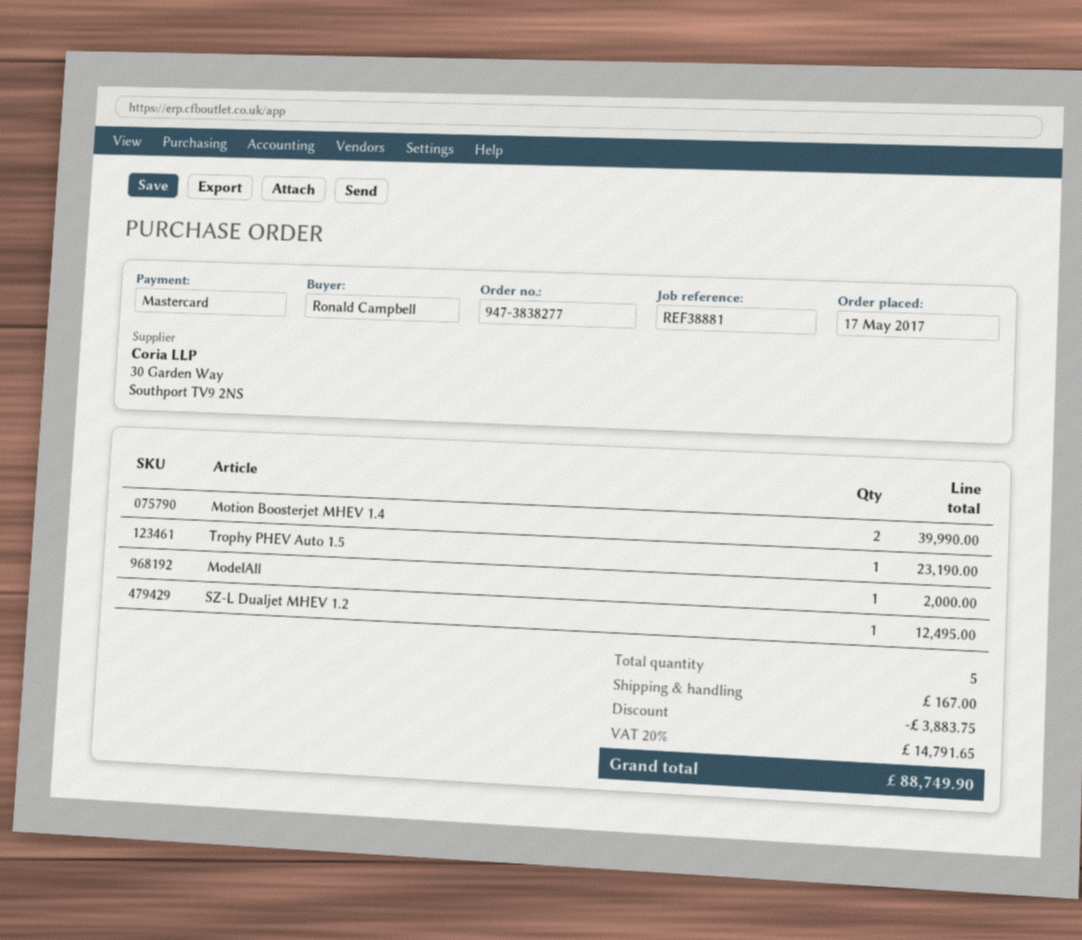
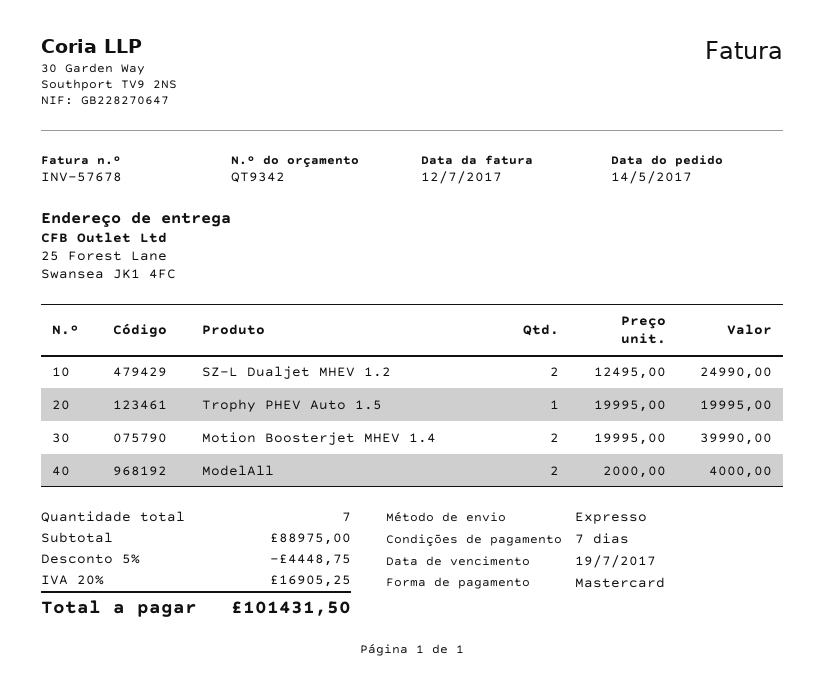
order date: 2017-05-17 -> 2017-05-14
Trophy PHEV Auto 1.5: 1 for 23190.00 -> 1 for 19995.00
ModelAll: 1 for 2000.00 -> 2 for 4000.00
SZ-L Dualjet MHEV 1.2: 1 for 12495.00 -> 2 for 24990.00
total quantity: 5 -> 7
discount: 3883.75 -> 4448.75
shipping: 167.00 -> none
tax: 20% = 14791.65 -> 20% = 16905.25
total: 88749.90 -> 101431.50

